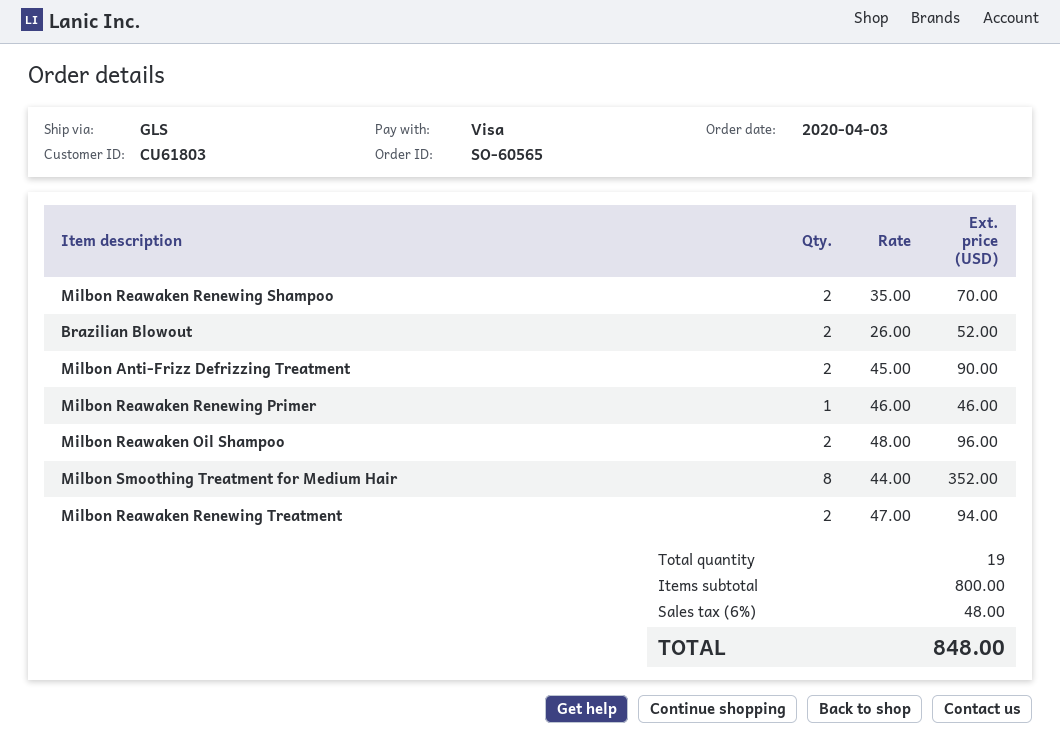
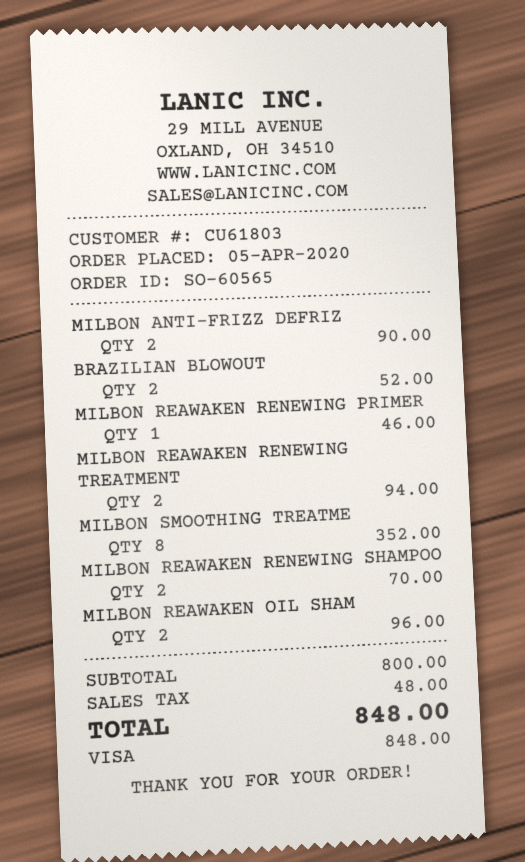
order date: 2020-04-03 -> 2020-04-05

